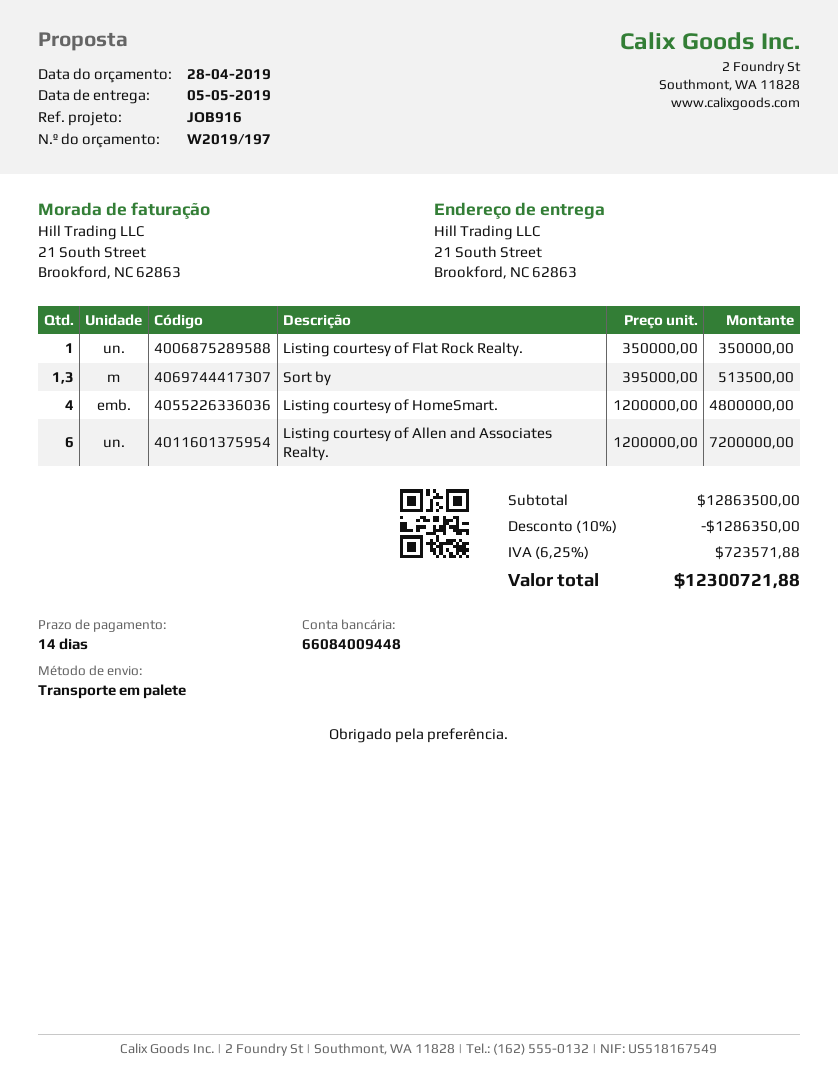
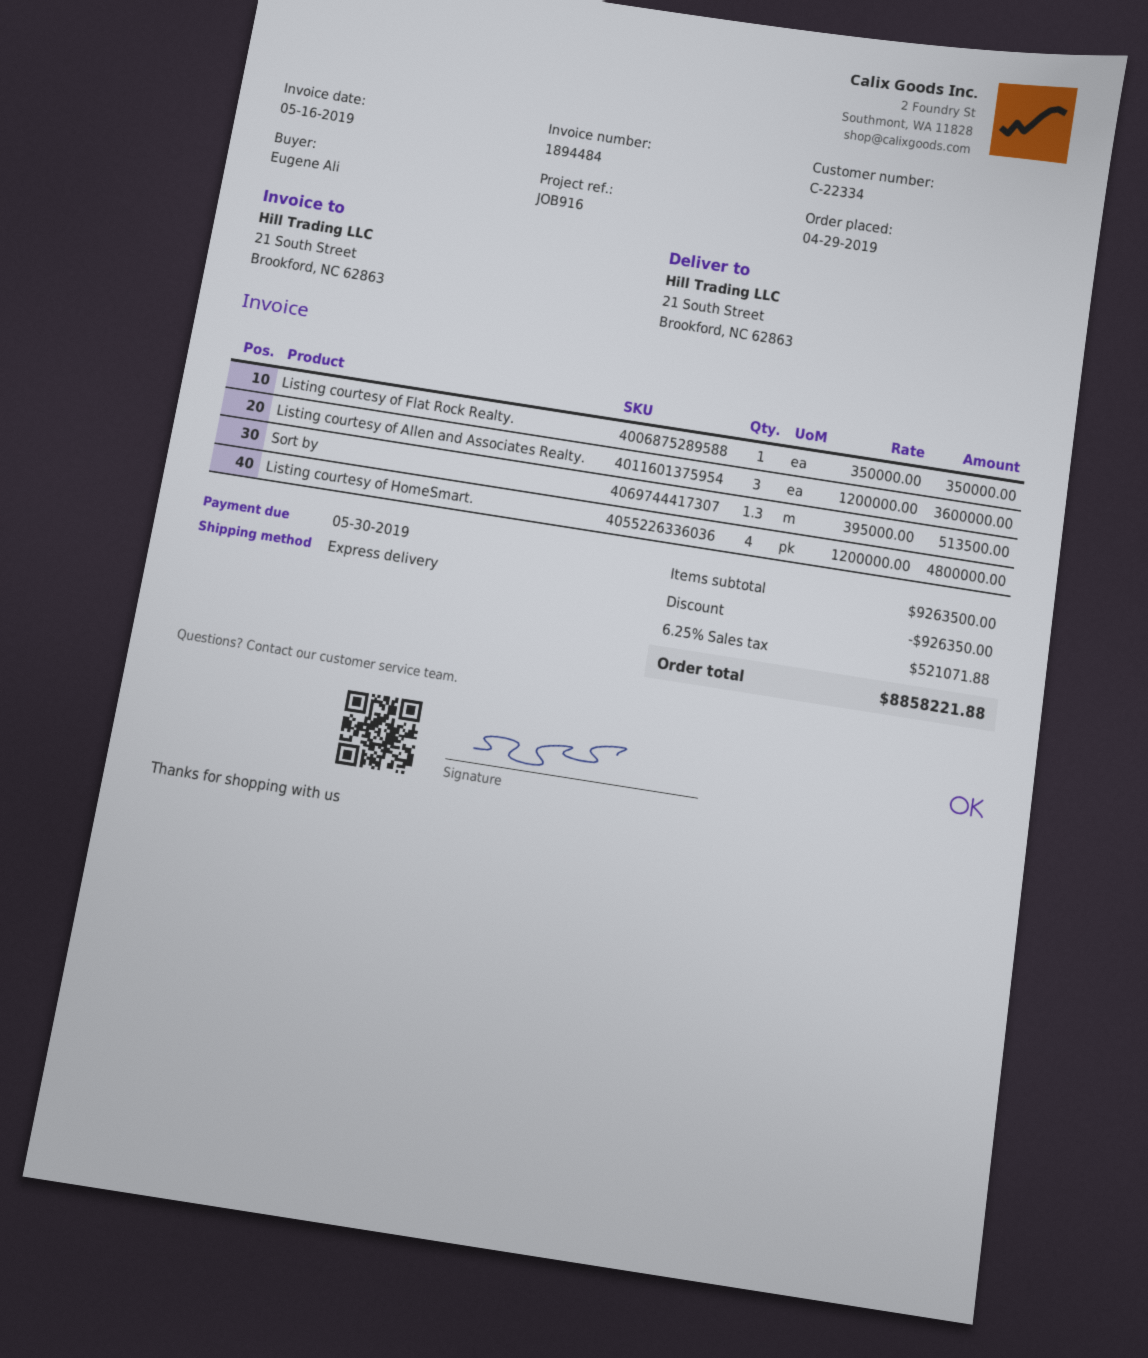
shipping method: pallet freight -> express
Listing courtesy of Allen and Associates Realty.: 6 x 1200000.00 = 7200000.00 -> 3 x 1200000.00 = 3600000.00
subtotal: 12863500.00 -> 9263500.00
discount: 1286350.00 -> 926350.00
tax: 6.25% = 723571.88 -> 6.25% = 521071.88
total: 12300721.88 -> 8858221.88

